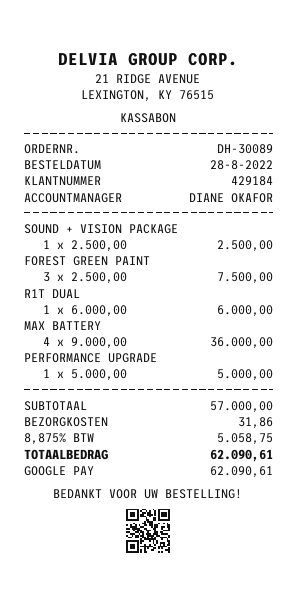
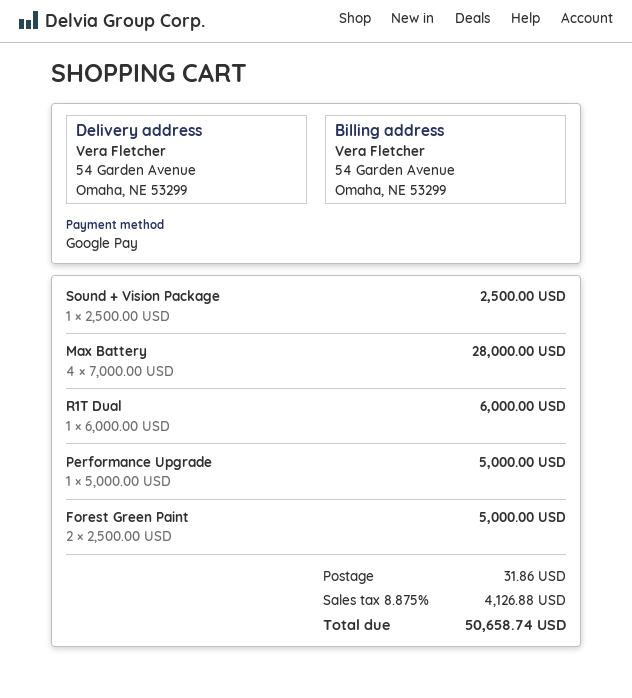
FOREST GREEN PAINT: 3 x 2500.00 = 7500.00 -> 2 x 2500.00 = 5000.00
MAX BATTERY: 4 x 9000.00 = 36000.00 -> 4 x 7000.00 = 28000.00
tax: 8.875% = 5058.75 -> 8.875% = 4126.88
total: 62090.61 -> 50658.74

